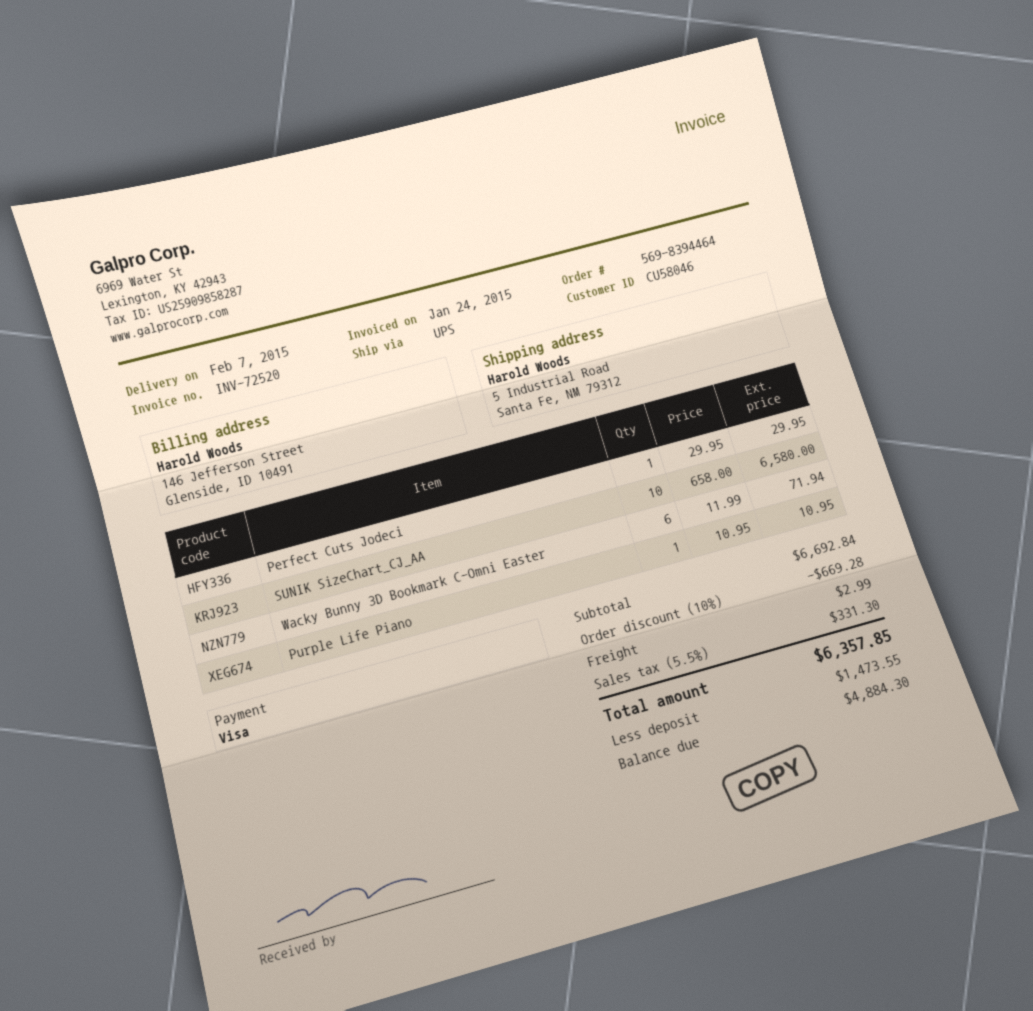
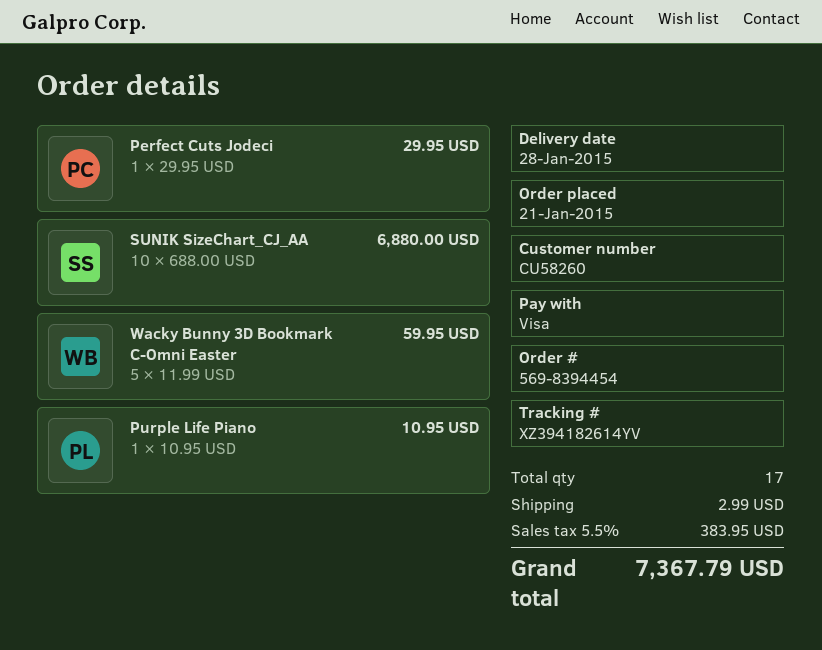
order number: 569-8394464 -> 569-8394454
delivery date: 2015-02-07 -> 2015-01-28
customer number: CU58046 -> CU58260
SUNIK SizeChart_CJ_AA: 10 x 658.00 = 6580.00 -> 10 x 688.00 = 6880.00
Wacky Bunny 3D Bookmark C-Omni Easter: 6 x 11.99 = 71.94 -> 5 x 11.99 = 59.95
discount: 10% = 669.28 -> none
tax: 5.5% = 331.30 -> 5.5% = 383.95
total: 6357.85 -> 7367.79

